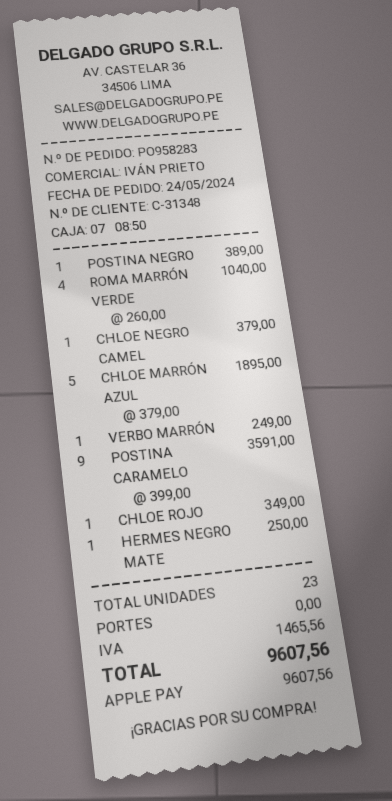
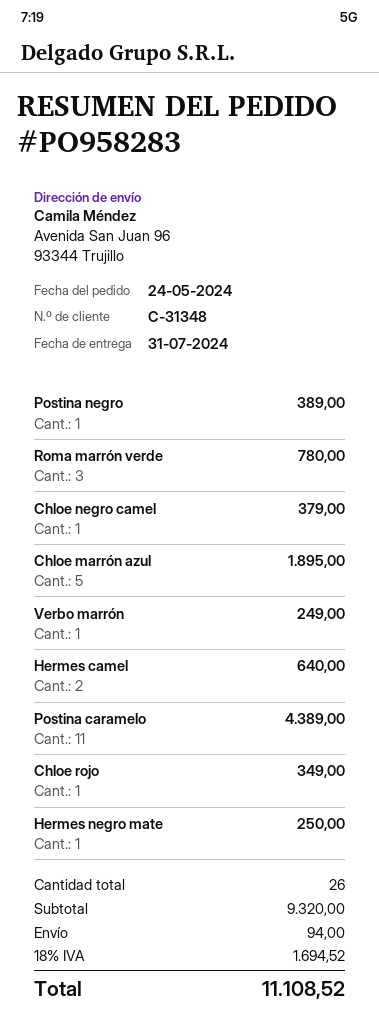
ROMA MARRÓN VERDE: 4 for 1040.00 -> 3 for 780.00
POSTINA CARAMELO: 9 for 3591.00 -> 11 for 4389.00
Hermes camel: none -> 2 for 640.00
total quantity: 23 -> 26
shipping: 0.00 -> 94.00
tax: 1465.56 -> 1694.52
total: 9607.56 -> 11108.52

